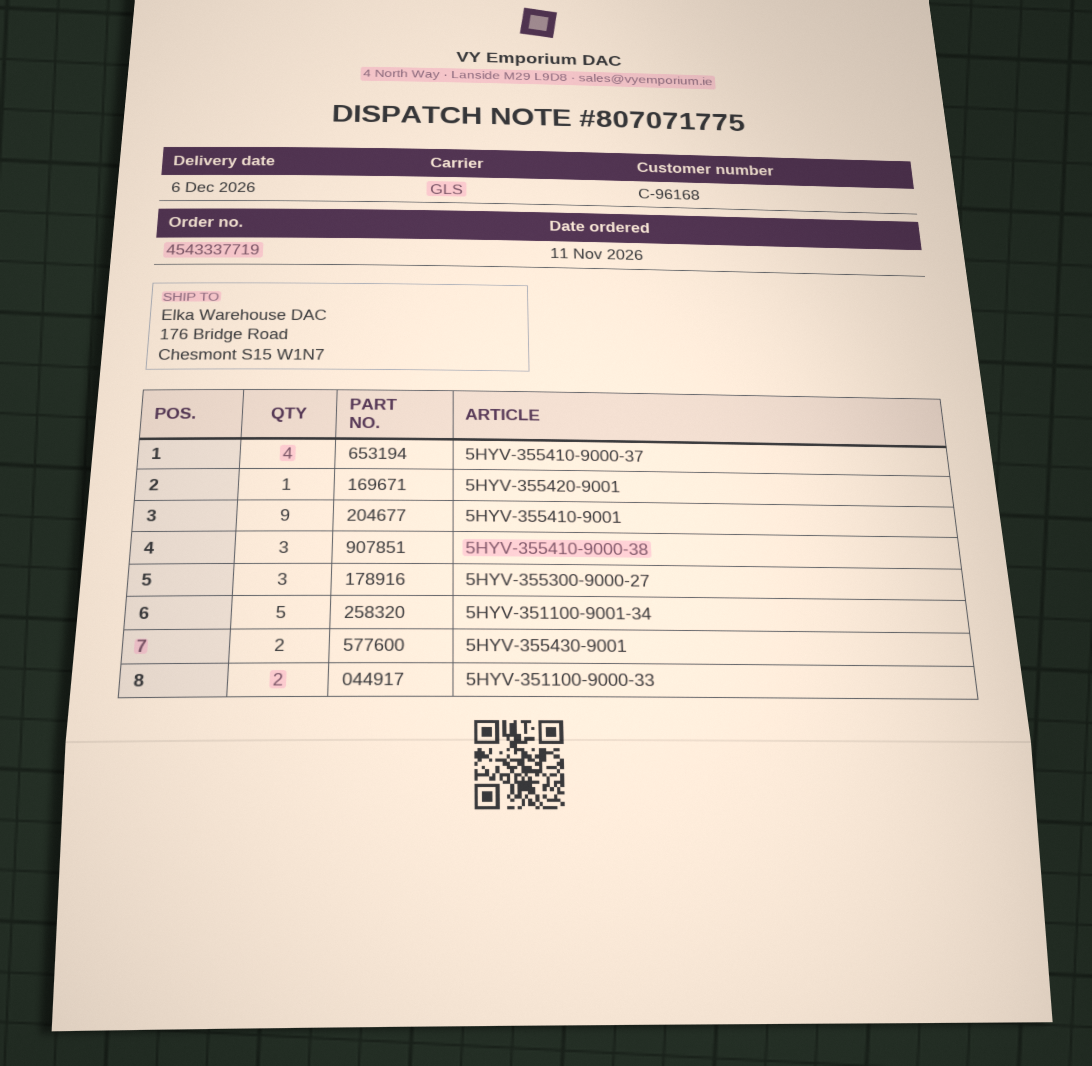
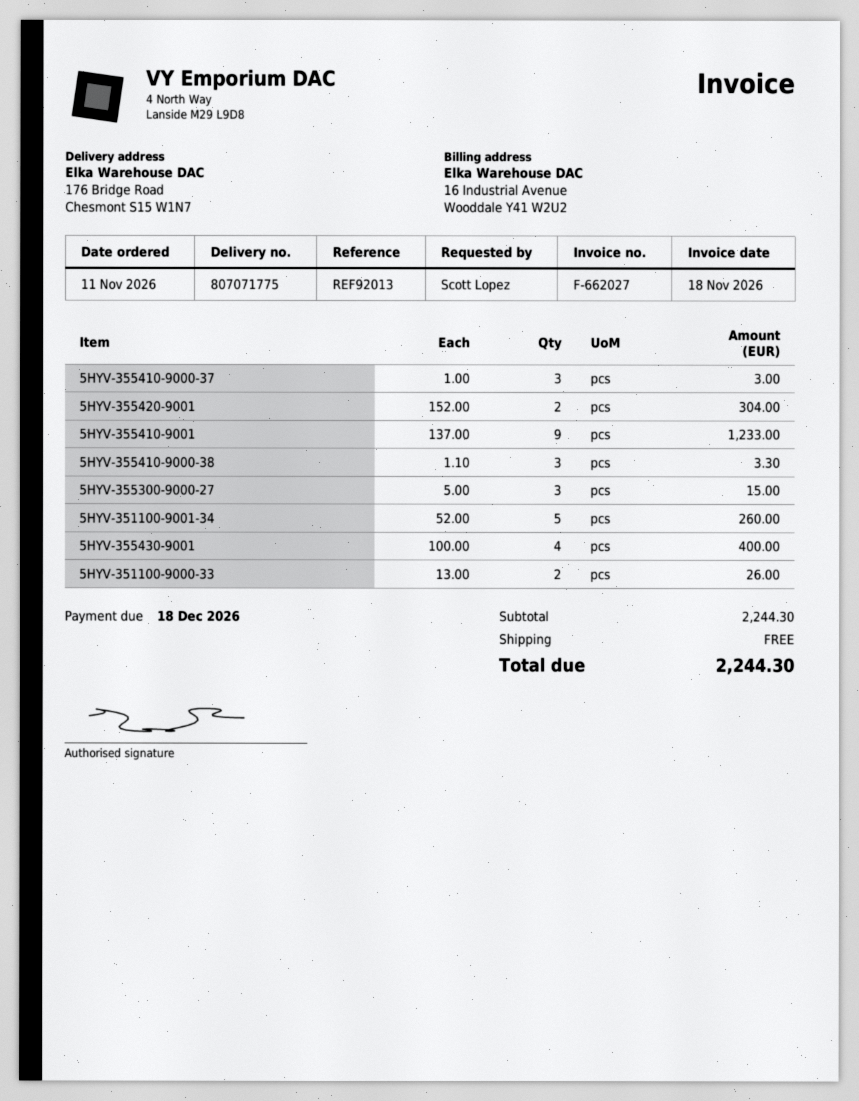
5HYV-355410-9000-37: 4 -> 3
5HYV-355420-9001: 1 -> 2
5HYV-355430-9001: 2 -> 4

